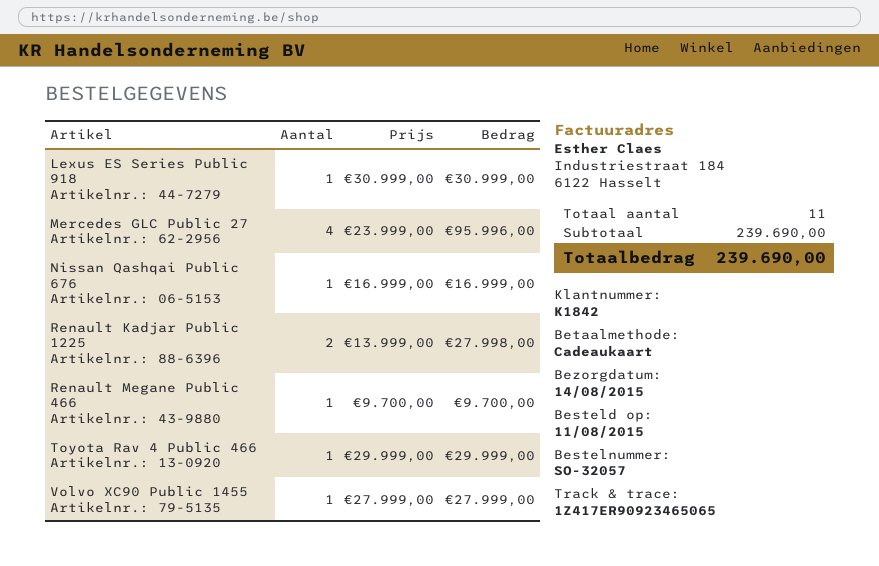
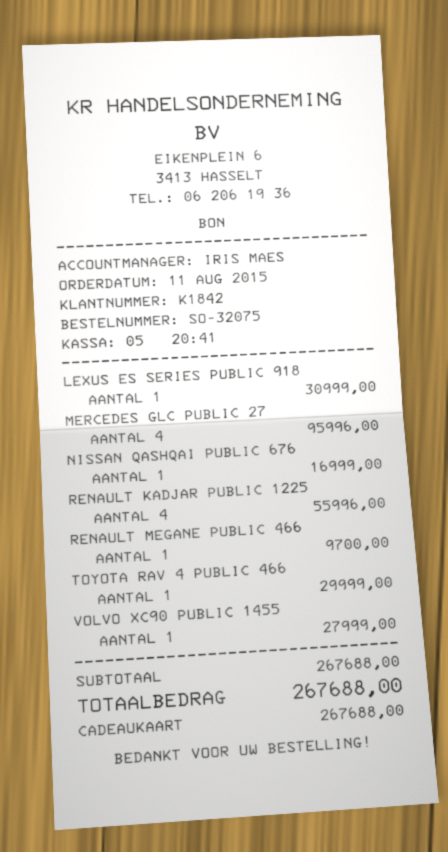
order number: SO-32057 -> SO-32075
Renault Kadjar Public 1225: 2 for 27998.00 -> 4 for 55996.00
subtotal: 239690.00 -> 267688.00
total: 239690.00 -> 267688.00

